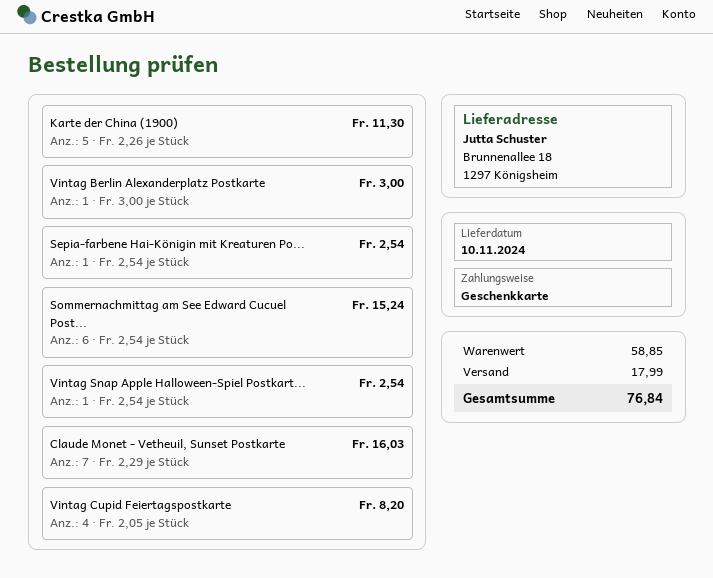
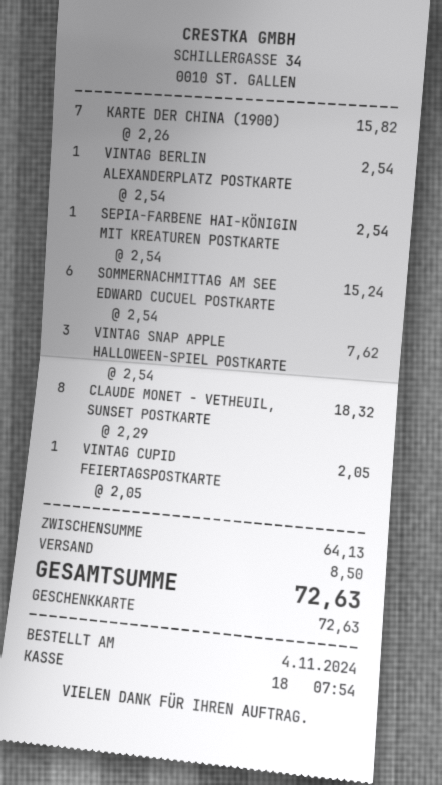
Karte der China (1900): 5 x 2.26 = 11.30 -> 7 x 2.26 = 15.82
Vintag Berlin Alexanderplatz Postkarte: 1 x 3.00 = 3.00 -> 1 x 2.54 = 2.54
Vintag Snap Apple Halloween-Spiel Postkart...: 1 x 2.54 = 2.54 -> 3 x 2.54 = 7.62
Claude Monet - Vetheuil, Sunset Postkarte: 7 x 2.29 = 16.03 -> 8 x 2.29 = 18.32
Vintag Cupid Feiertagspostkarte: 4 x 2.05 = 8.20 -> 1 x 2.05 = 2.05
subtotal: 58.85 -> 64.13
shipping: 17.99 -> 8.50
total: 76.84 -> 72.63

